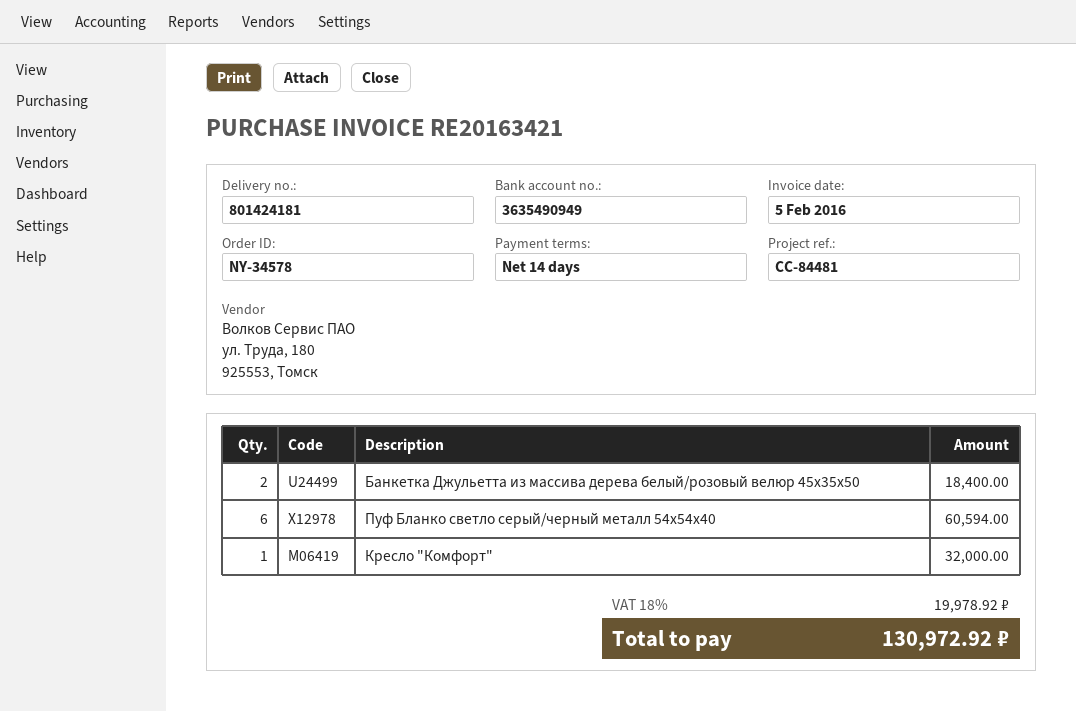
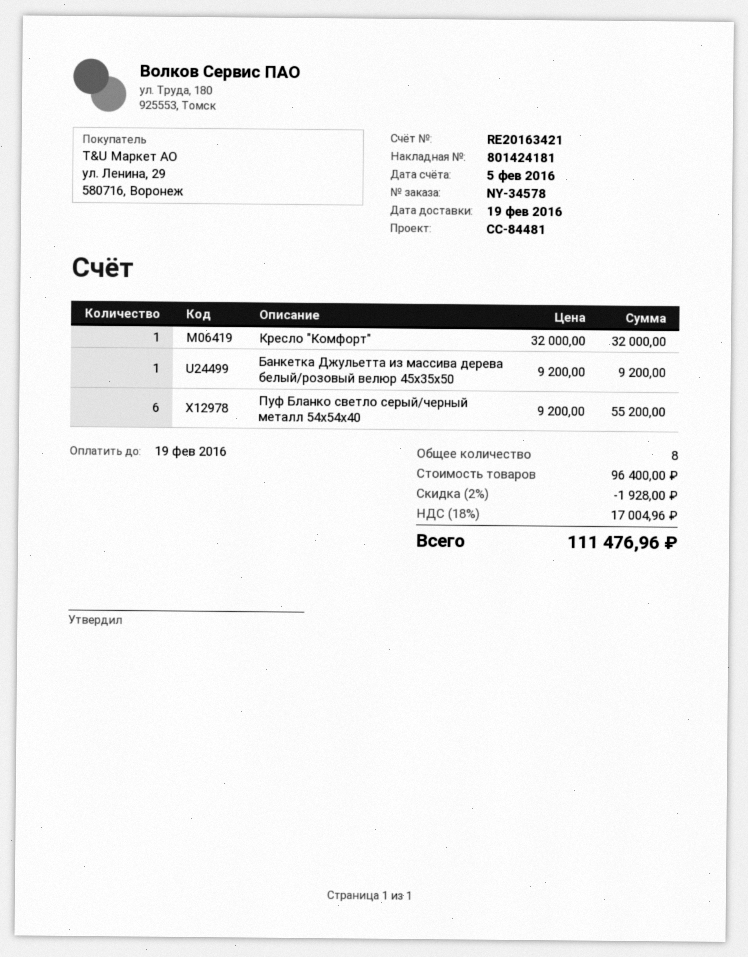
Банкетка Джульетта из массива дерева белый/розовый велюр 45х35х50: 2 for 18400.00 -> 1 for 9200.00
Пуф Бланко светло серый/черный металл 54х54х40: 6 for 60594.00 -> 6 for 55200.00
discount: none -> 2% = 1928.00
tax: 18% = 19978.92 -> 18% = 17004.96
total: 130972.92 -> 111476.96

